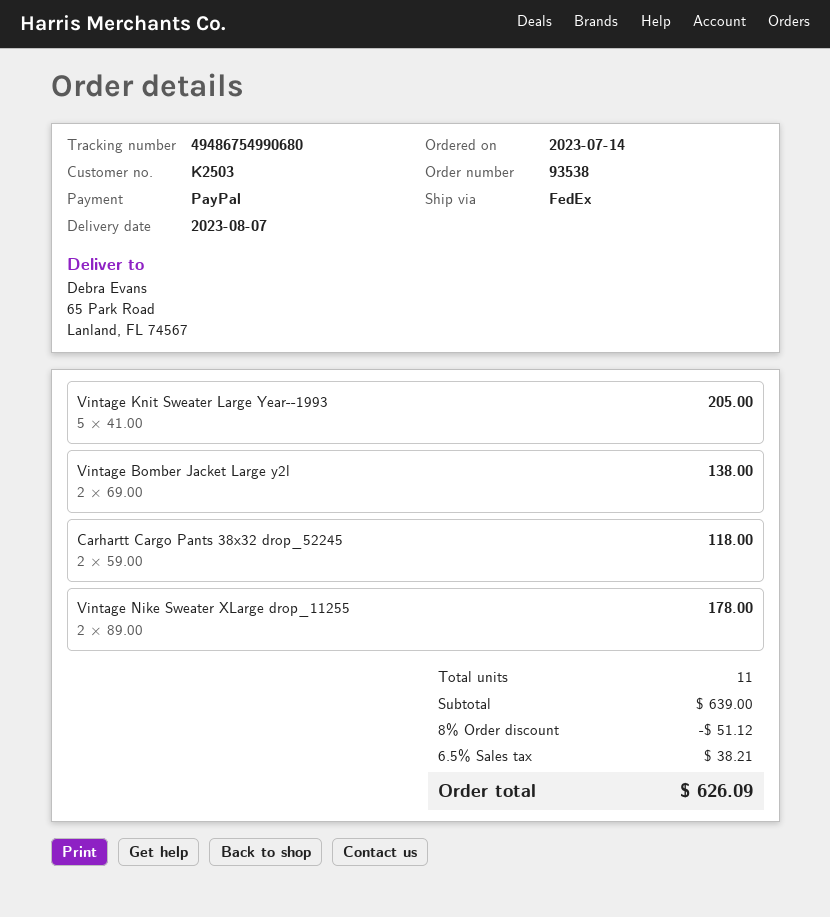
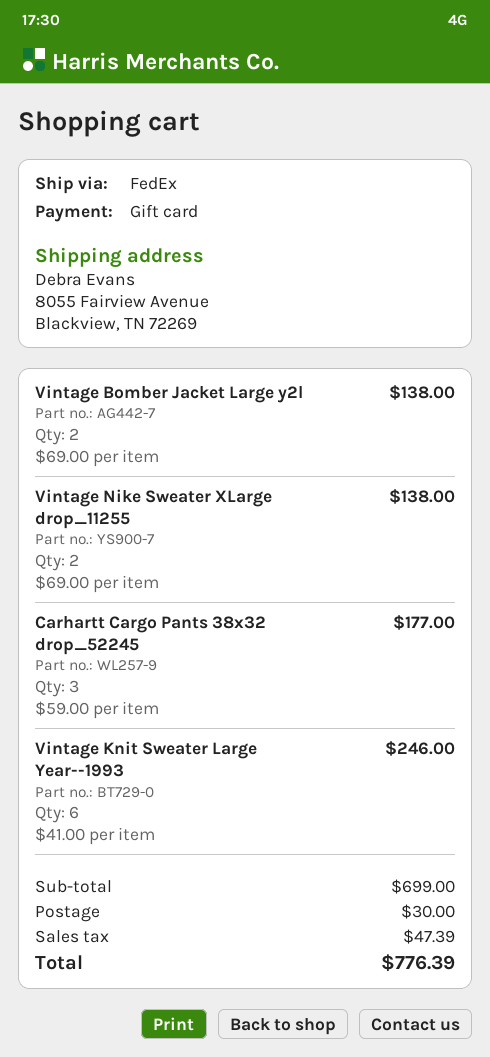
payment method: PayPal -> gift card
ship to: 65 Park Road, Lanland, FL 74567 -> 8055 Fairview Avenue, Blackview, TN 72269
Vintage Knit Sweater Large Year--1993: 5 x 41.00 = 205.00 -> 6 x 41.00 = 246.00
Carhartt Cargo Pants 38x32 drop_52245: 2 x 59.00 = 118.00 -> 3 x 59.00 = 177.00
Vintage Nike Sweater XLarge drop_11255: 2 x 89.00 = 178.00 -> 2 x 69.00 = 138.00
subtotal: 639.00 -> 699.00
discount: 8% = 51.12 -> none
shipping: none -> 30.00
tax: 38.21 -> 47.39
total: 626.09 -> 776.39

